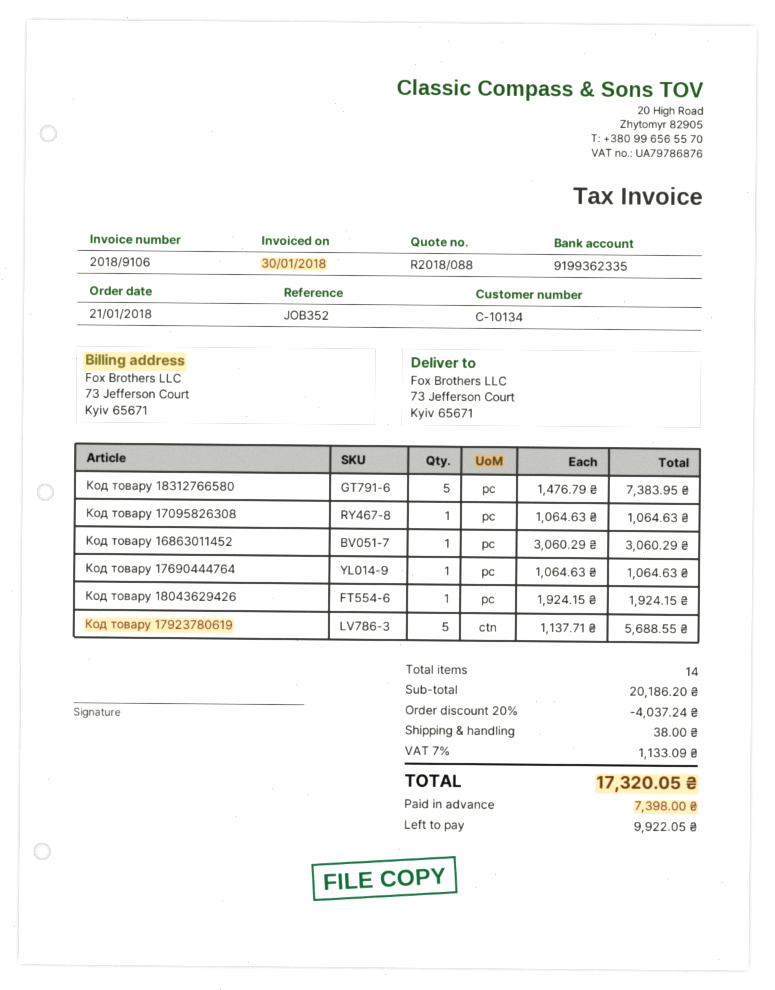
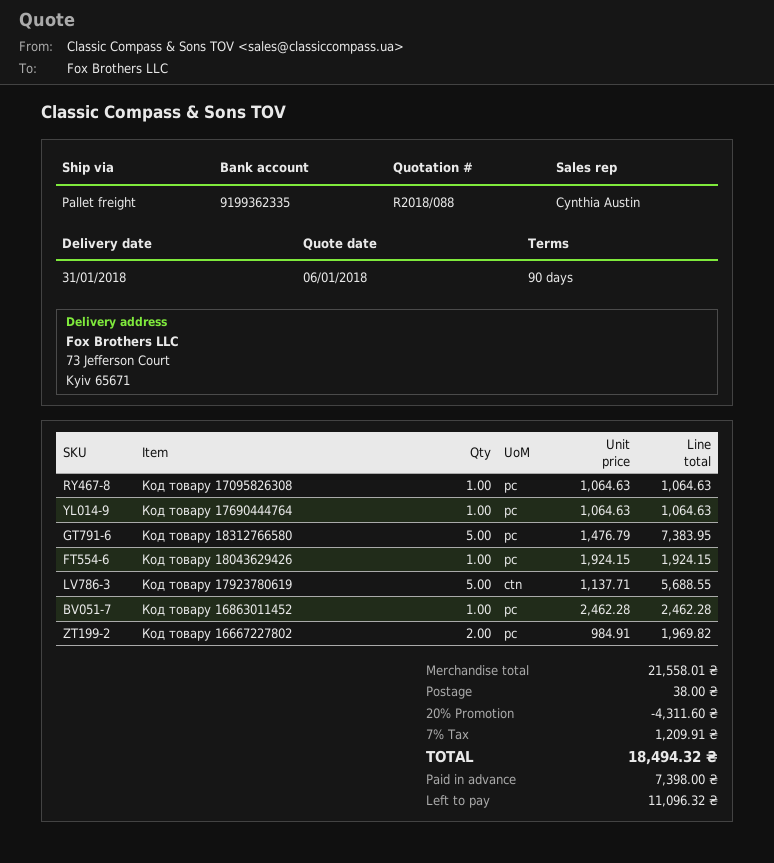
Код товару 16863011452: 1 x 3060.29 = 3060.29 -> 1 x 2462.28 = 2462.28
Код товару 16667227802: none -> 2 x 984.91 = 1969.82
subtotal: 20186.20 -> 21558.01
discount: 20% = 4037.24 -> 20% = 4311.60
tax: 7% = 1133.09 -> 7% = 1209.91
total: 17320.05 -> 18494.32
balance: 9922.05 -> 11096.32

